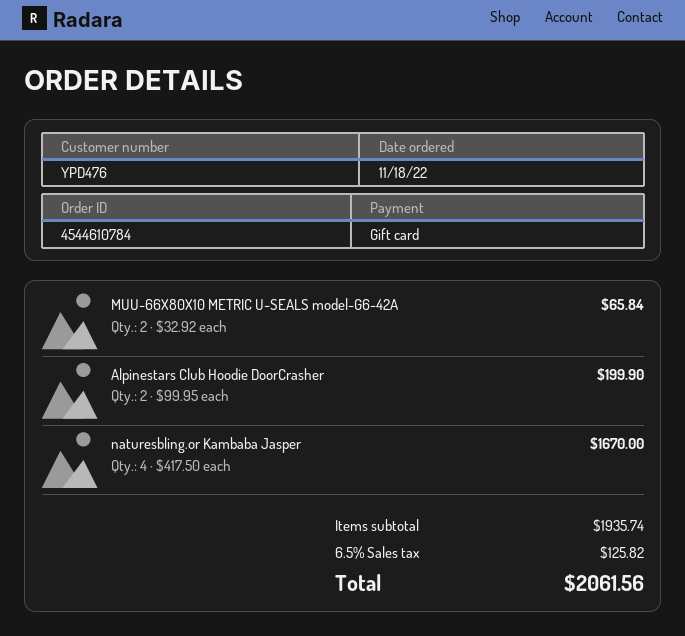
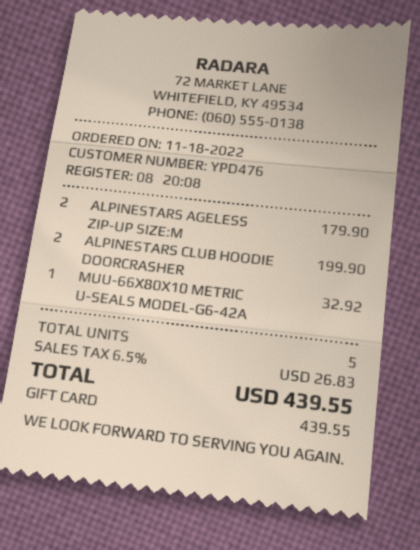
MUU-66X80X10 METRIC U-SEALS model-G6-42A: 2 for 65.84 -> 1 for 32.92
naturesbling.or Kambaba Jasper: 4 for 1670.00 -> none
ALPINESTARS AGELESS ZIP-UP SIZE:M: none -> 2 for 179.90
tax: 6.5% = 125.82 -> 6.5% = 26.83
total: 2061.56 -> 439.55

